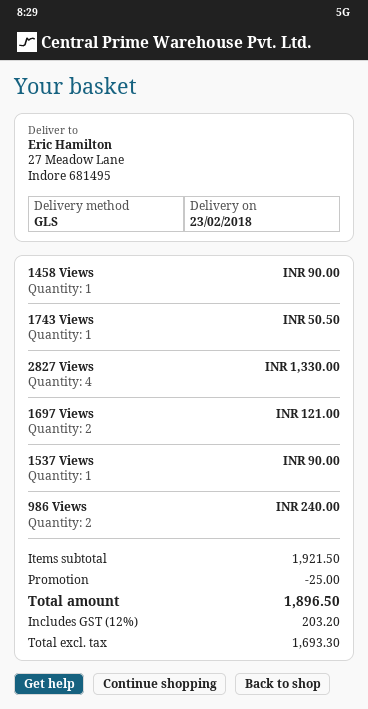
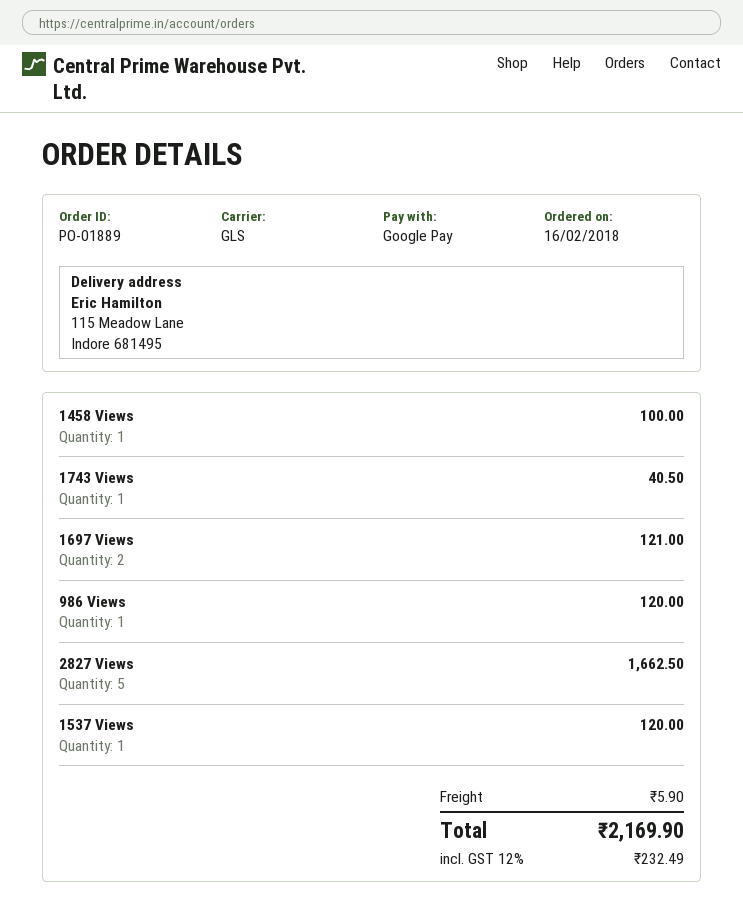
ship to: 27 Meadow Lane, Indore 681495 -> 115 Meadow Lane, Indore 681495
1458 Views: 1 for 90.00 -> 1 for 100.00
1743 Views: 1 for 50.50 -> 1 for 40.50
2827 Views: 4 for 1330.00 -> 5 for 1662.50
1537 Views: 1 for 90.00 -> 1 for 120.00
986 Views: 2 for 240.00 -> 1 for 120.00
discount: 25.00 -> none
shipping: none -> 5.90
tax: 12% = 203.20 -> 12% = 232.49
total: 1896.50 -> 2169.90

